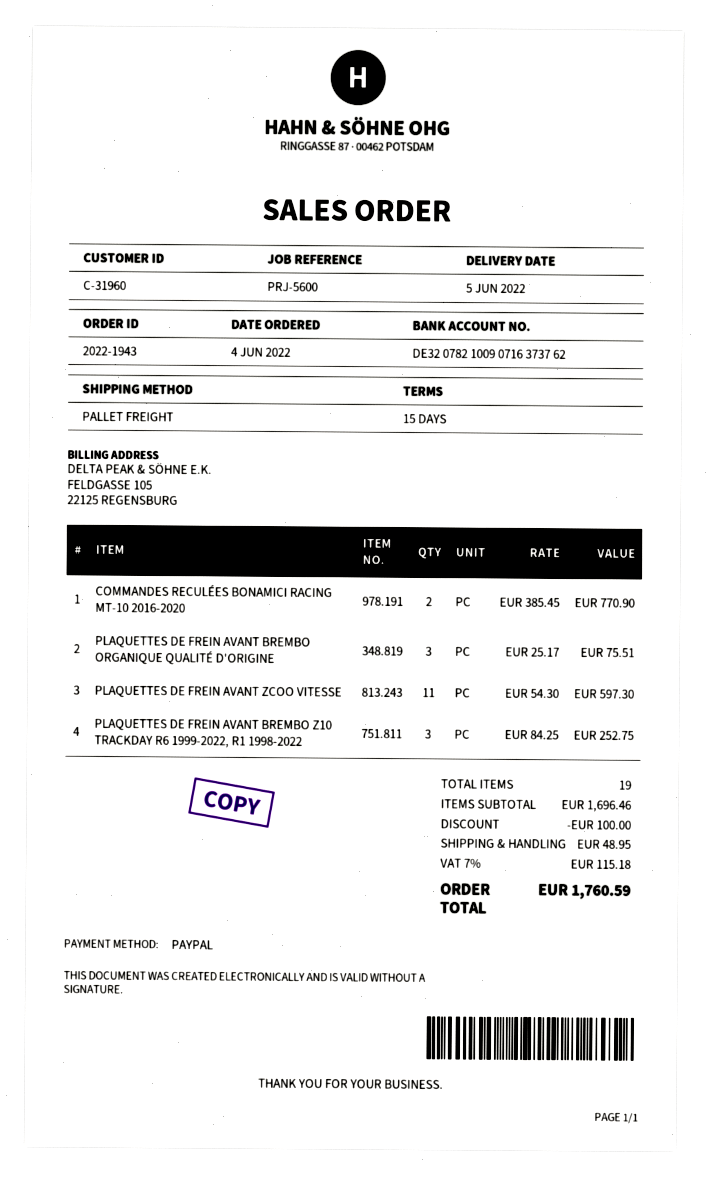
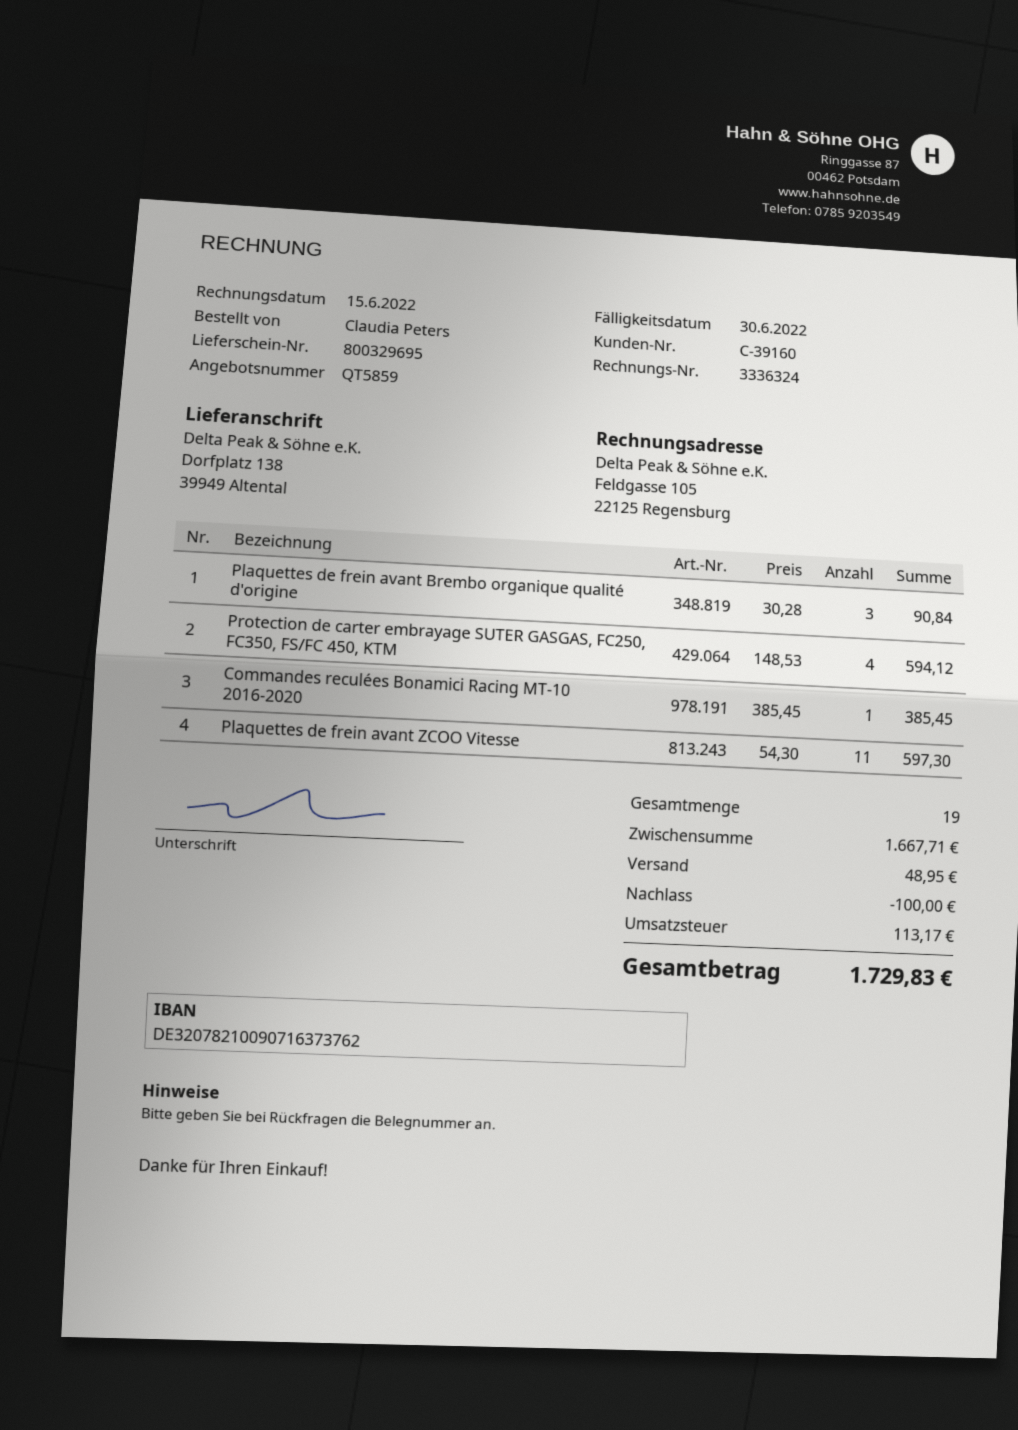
customer number: C-31960 -> C-39160
COMMANDES RECULÉES BONAMICI RACING MT-10 2016-2020: 2 x 385.45 = 770.90 -> 1 x 385.45 = 385.45
PLAQUETTES DE FREIN AVANT BREMBO ORGANIQUE QUALITÉ D'ORIGINE: 3 x 25.17 = 75.51 -> 3 x 30.28 = 90.84
PLAQUETTES DE FREIN AVANT BREMBO Z10 TRACKDAY R6 1999-2022, R1 1998-2022: 3 x 84.25 = 252.75 -> none
Protection de carter embrayage SUTER GASGAS, FC250, FC350, FS/FC 450, KTM: none -> 4 x 148.53 = 594.12
subtotal: 1696.46 -> 1667.71
tax: 115.18 -> 113.17
total: 1760.59 -> 1729.83

